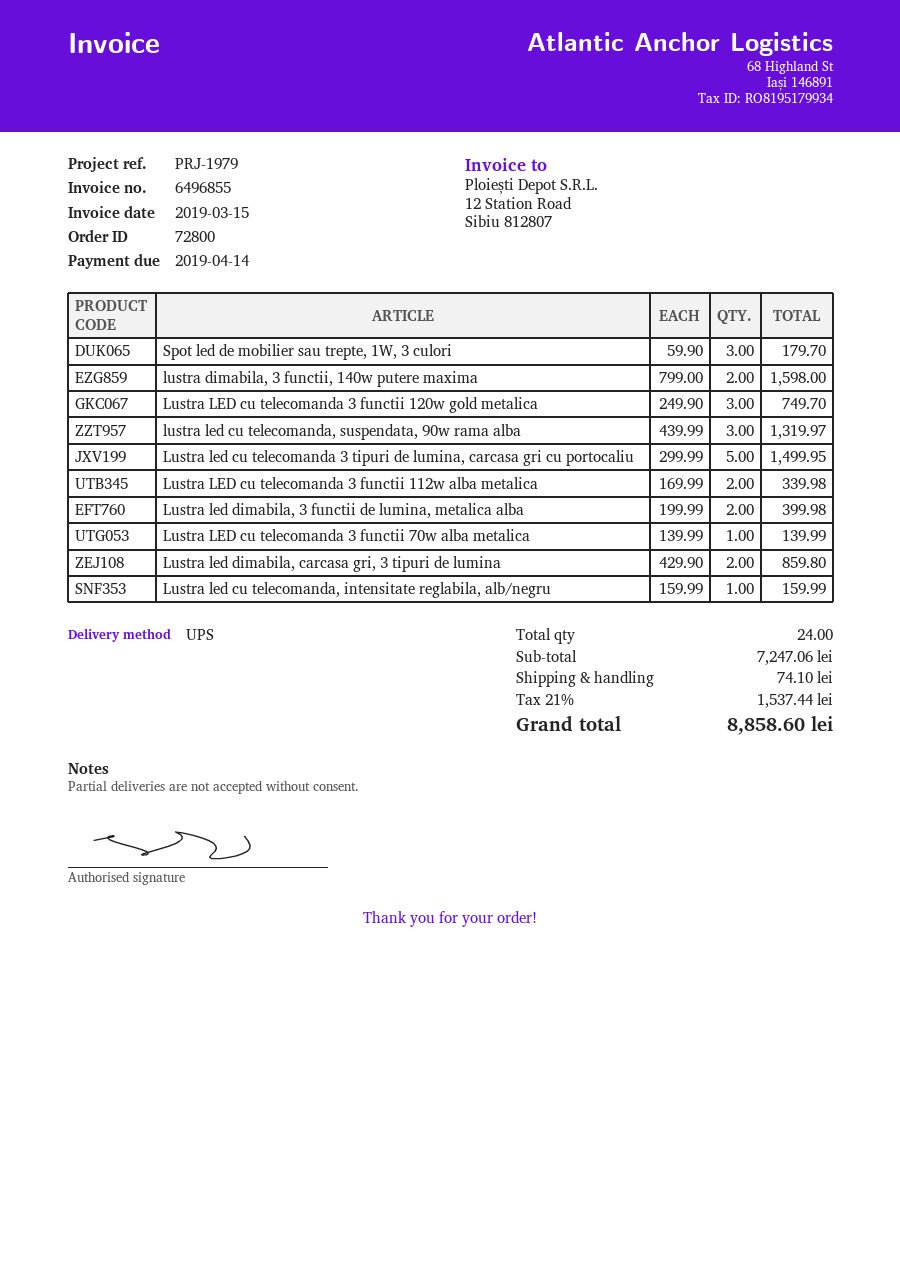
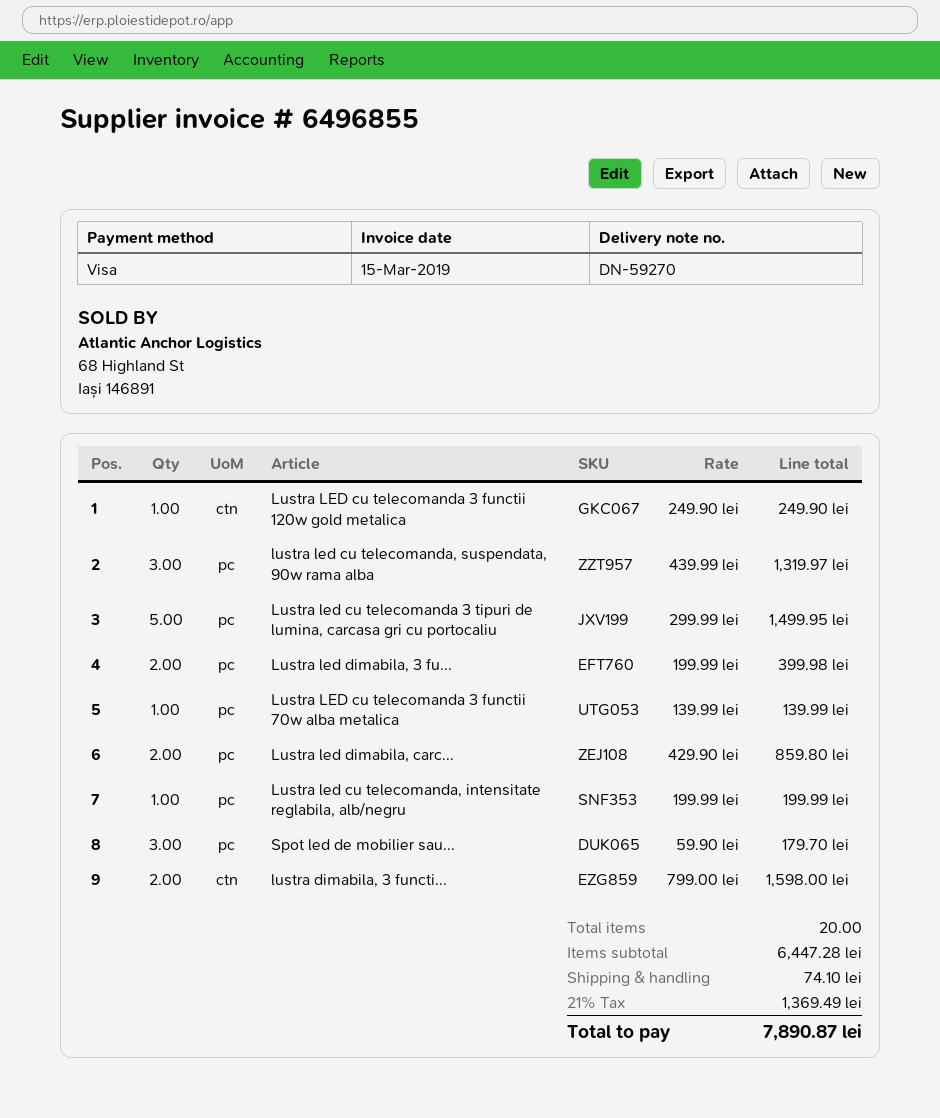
Lustra LED cu telecomanda 3 functii 120w gold metalica: 3 x 249.90 = 749.70 -> 1 x 249.90 = 249.90
Lustra LED cu telecomanda 3 functii 112w alba metalica: 2 x 169.99 = 339.98 -> none
Lustra led cu telecomanda, intensitate reglabila, alb/negru: 1 x 159.99 = 159.99 -> 1 x 199.99 = 199.99
total quantity: 24 -> 20
subtotal: 7247.06 -> 6447.28
tax: 21% = 1537.44 -> 21% = 1369.49
total: 8858.60 -> 7890.87

